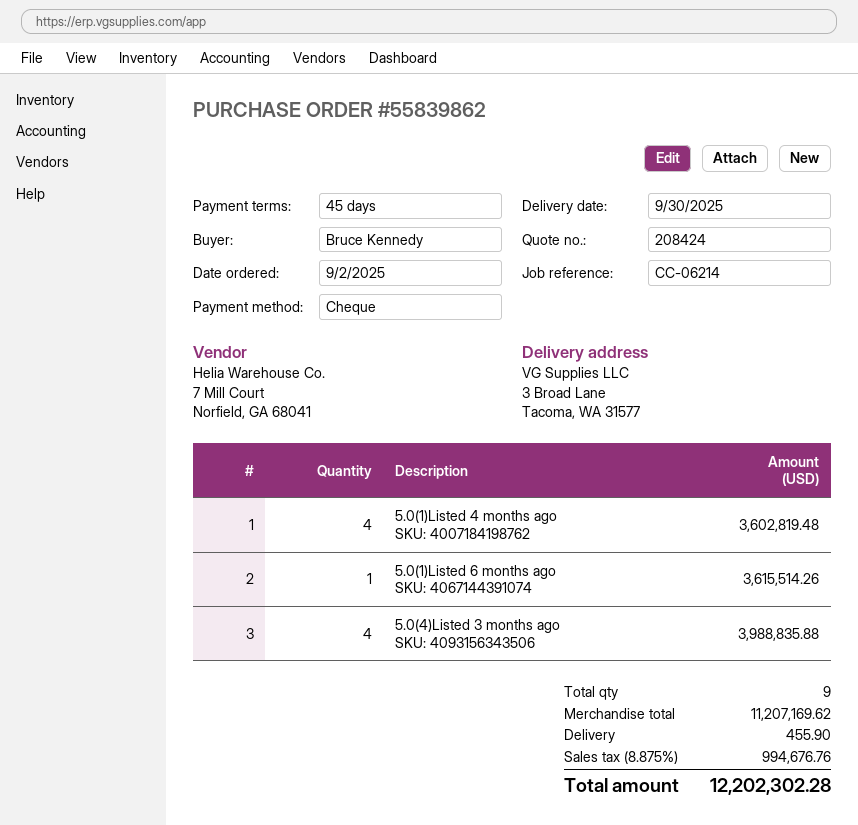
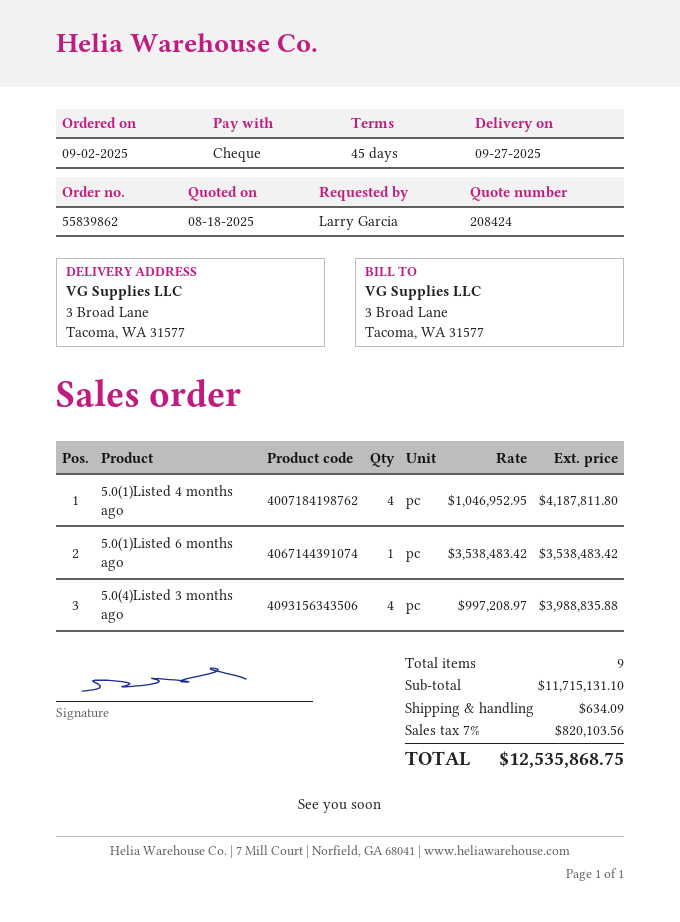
delivery date: 2025-09-30 -> 2025-09-27
ordered by: Bruce Kennedy -> Larry Garcia
5.0(1)Listed 4 months ago: 4 for 3602819.48 -> 4 for 4187811.80
5.0(1)Listed 6 months ago: 1 for 3615514.26 -> 1 for 3538483.42
subtotal: 11207169.62 -> 11715131.10
shipping: 455.90 -> 634.09
tax: 8.875% = 994676.76 -> 7% = 820103.56
total: 12202302.28 -> 12535868.75

